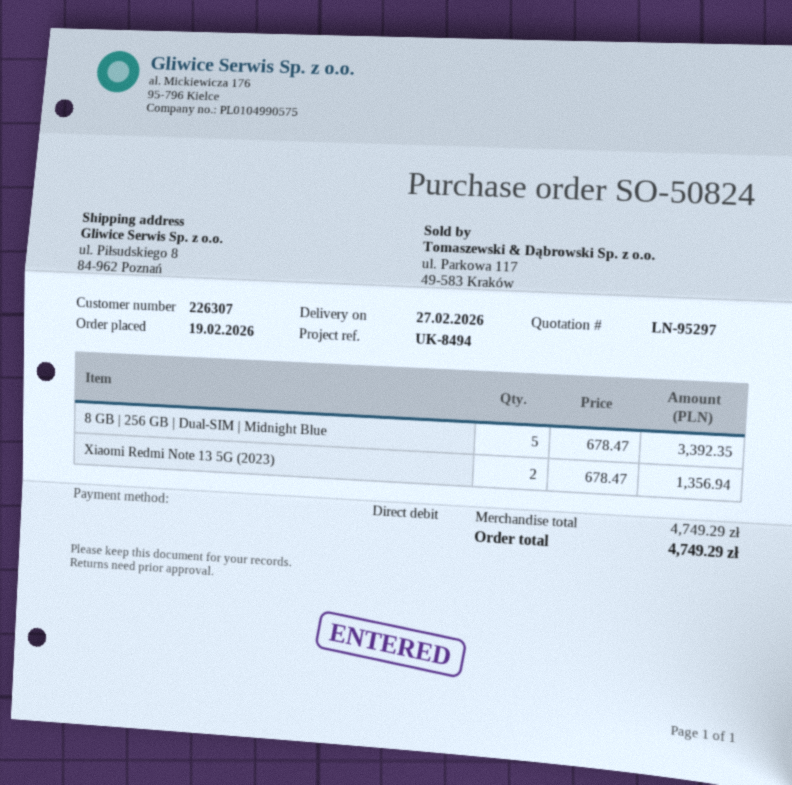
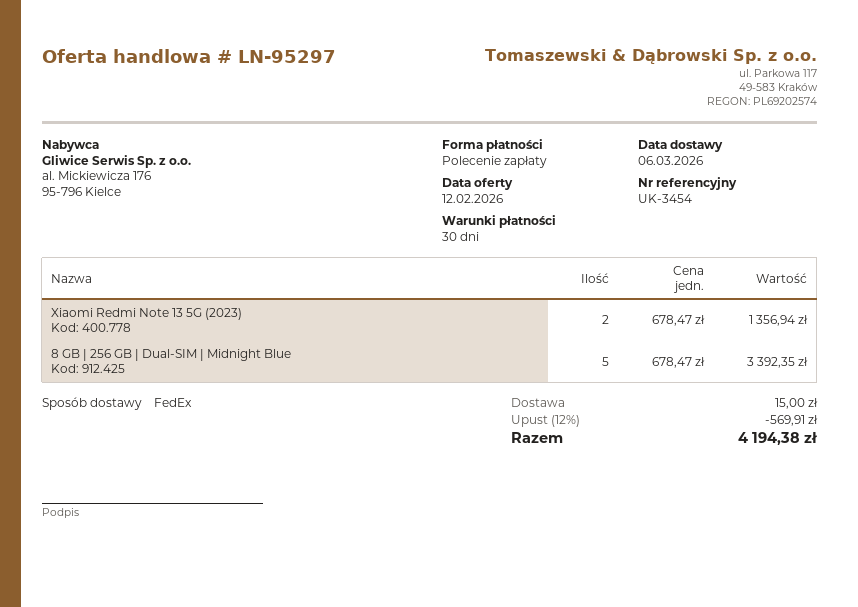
delivery date: 2026-02-27 -> 2026-03-06
reference: UK-8494 -> UK-3454
discount: none -> 12% = 569.91
shipping: none -> 15.00
total: 4749.29 -> 4194.38

